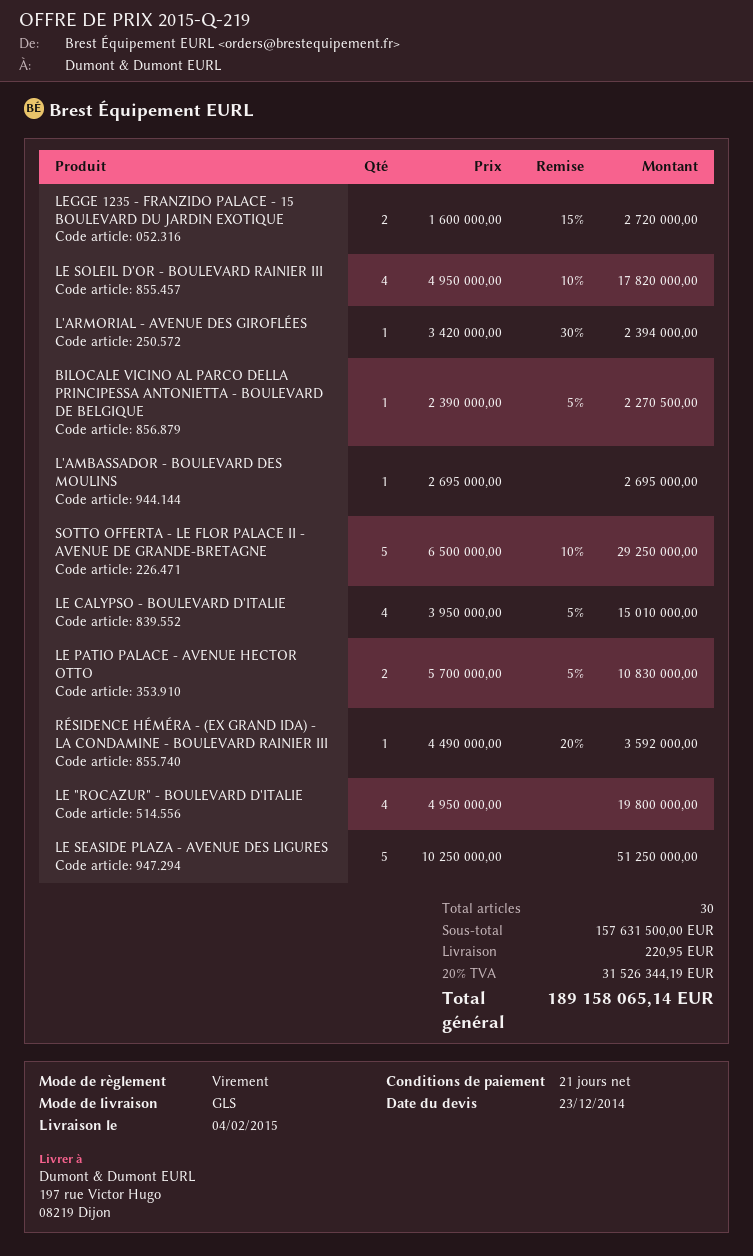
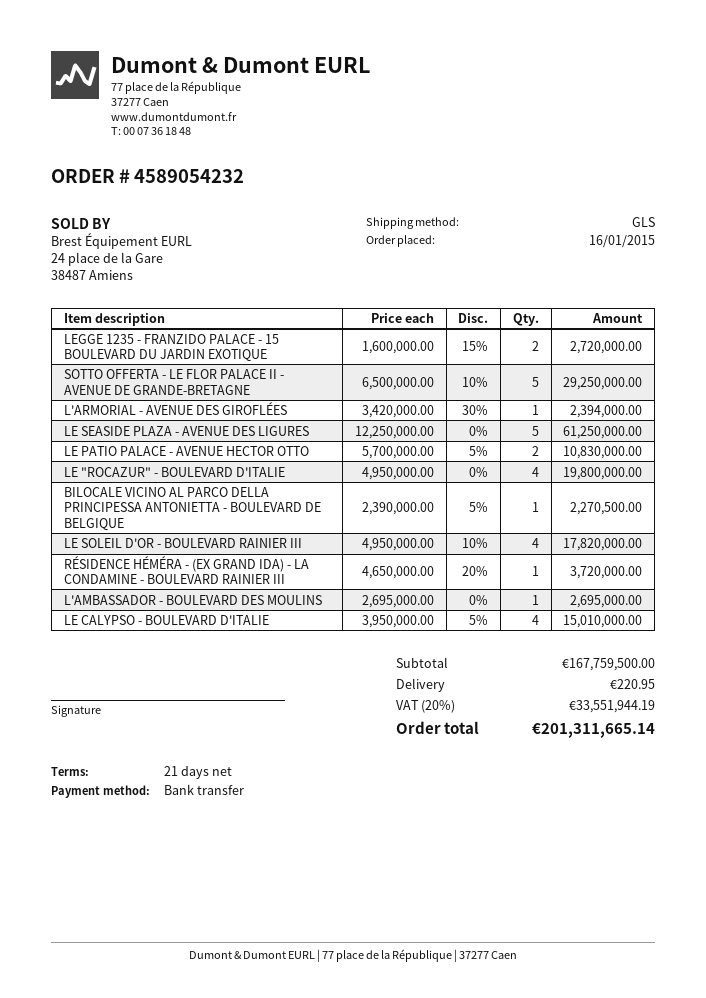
RÉSIDENCE HÉMÉRA - (EX GRAND IDA) - LA CONDAMINE - BOULEVARD RAINIER III: 1 x 4490000.00 - 20% = 3592000.00 -> 1 x 4650000.00 - 20% = 3720000.00
LE SEASIDE PLAZA - AVENUE DES LIGURES: 5 x 10250000.00 = 51250000.00 -> 5 x 12250000.00 = 61250000.00
subtotal: 157631500.00 -> 167759500.00
tax: 20% = 31526344.19 -> 20% = 33551944.19
total: 189158065.14 -> 201311665.14

